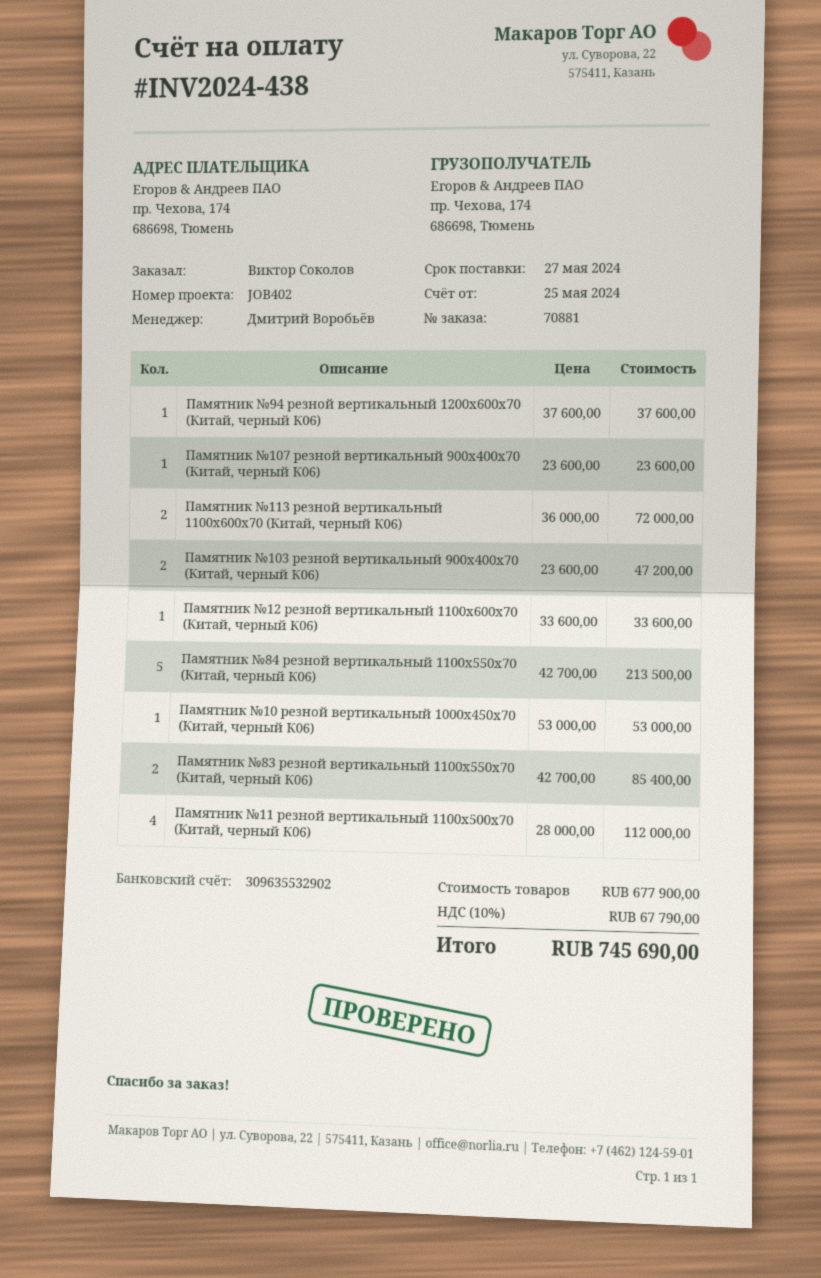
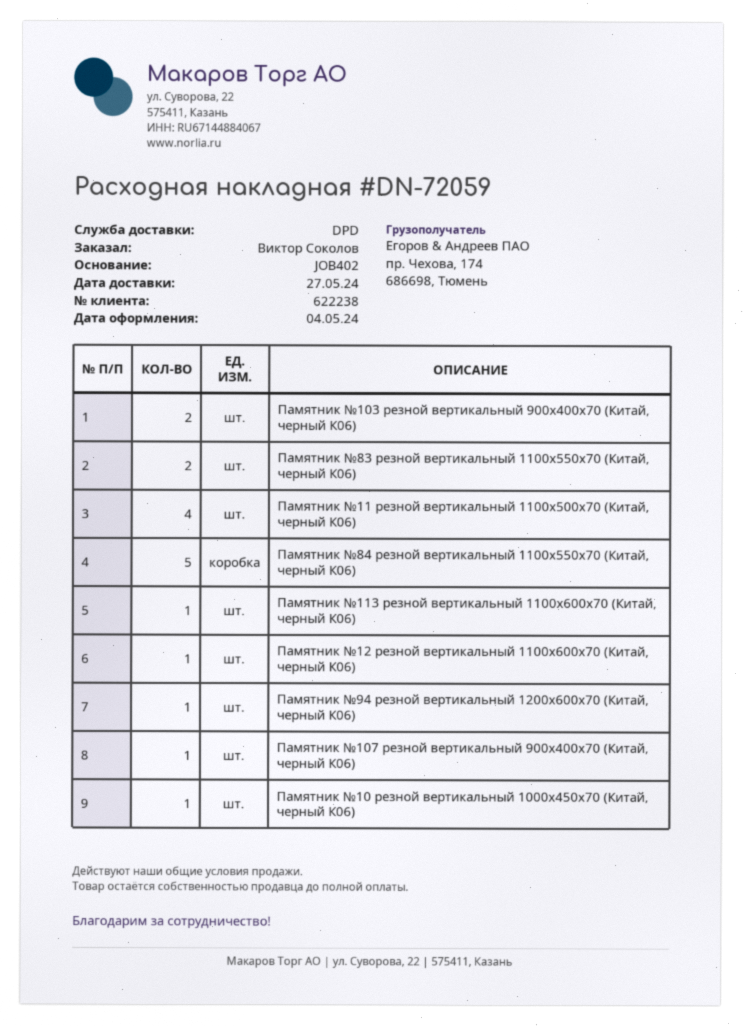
Памятник №113 резной вертикальный 1100х600х70 (Китай, черный К06): 2 -> 1

